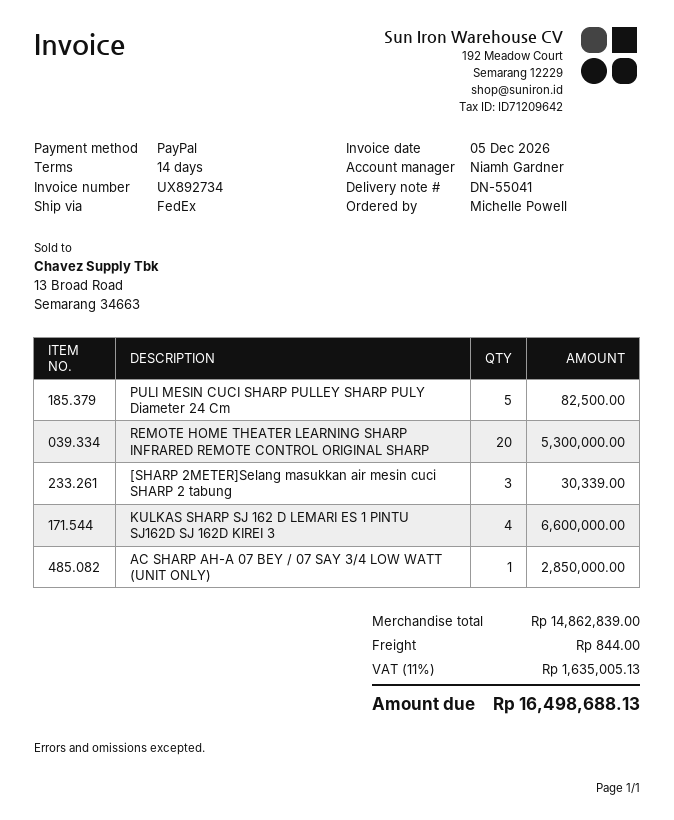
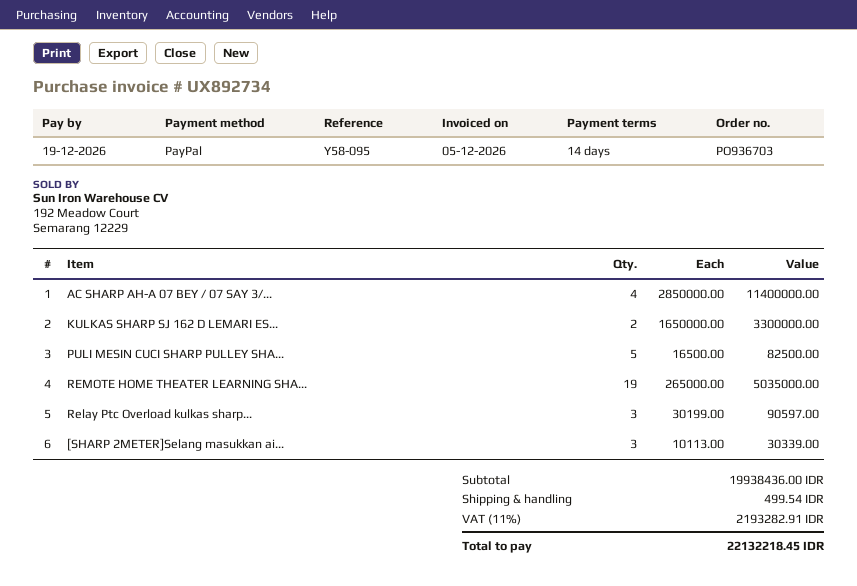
REMOTE HOME THEATER LEARNING SHARP INFRARED REMOTE CONTROL ORIGINAL SHARP: 20 for 5300000.00 -> 19 for 5035000.00
KULKAS SHARP SJ 162 D LEMARI ES 1 PINTU SJ162D SJ 162D KIREI 3: 4 for 6600000.00 -> 2 for 3300000.00
AC SHARP AH-A 07 BEY / 07 SAY 3/4 LOW WATT (UNIT ONLY): 1 for 2850000.00 -> 4 for 11400000.00
Relay Ptc Overload kulkas sharp...: none -> 3 for 90597.00
subtotal: 14862839.00 -> 19938436.00
shipping: 844.00 -> 499.54
tax: 11% = 1635005.13 -> 11% = 2193282.91
total: 16498688.13 -> 22132218.45

